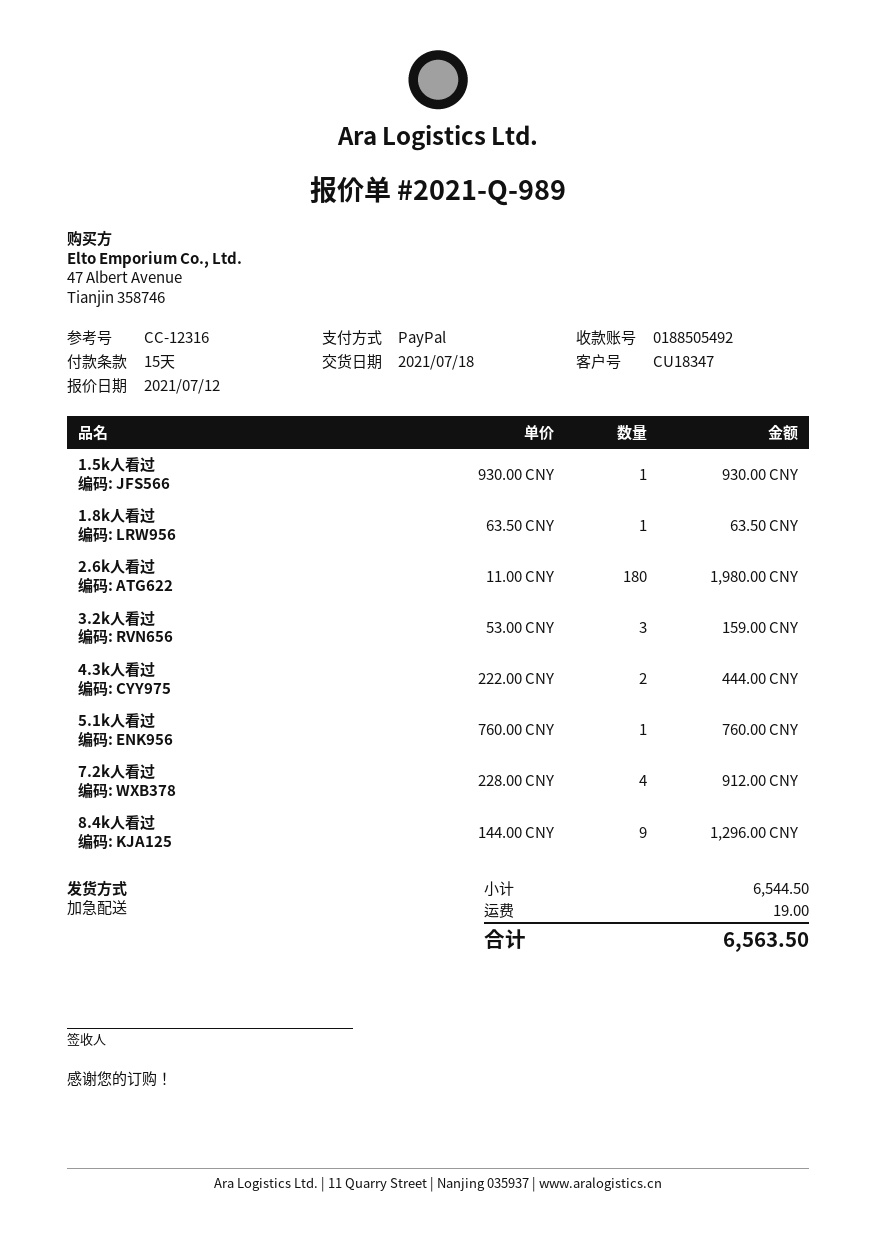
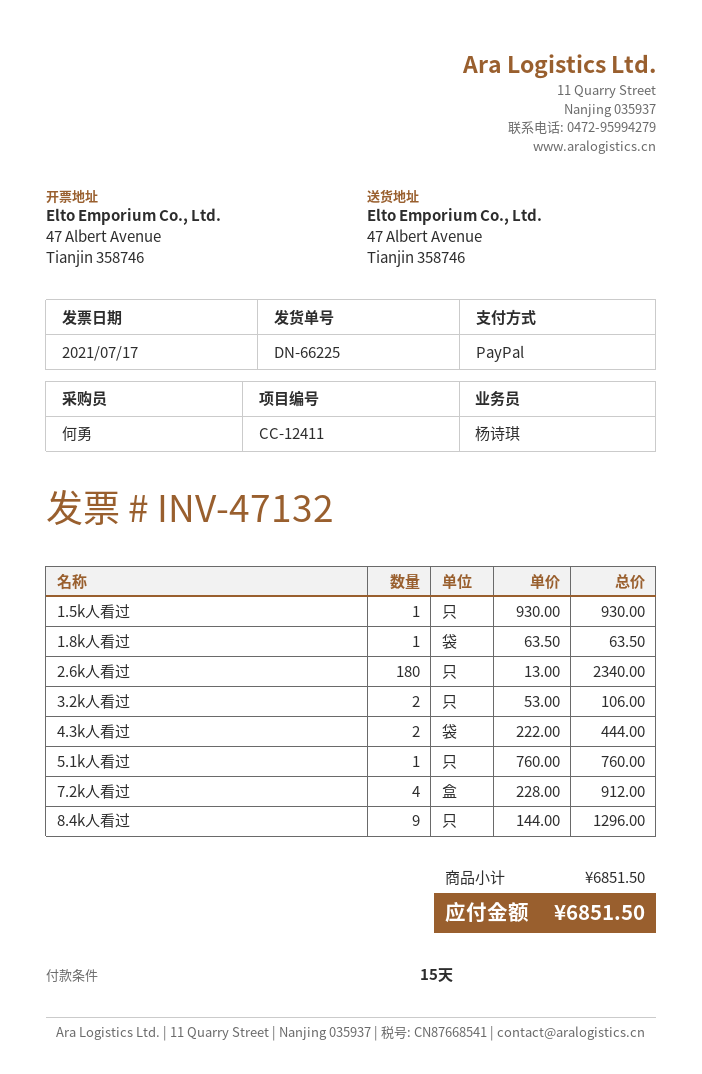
reference: CC-12316 -> CC-12411
2.6k人看过: 180 x 11.00 = 1980.00 -> 180 x 13.00 = 2340.00
3.2k人看过: 3 x 53.00 = 159.00 -> 2 x 53.00 = 106.00
subtotal: 6544.50 -> 6851.50
shipping: 19.00 -> none
total: 6563.50 -> 6851.50

